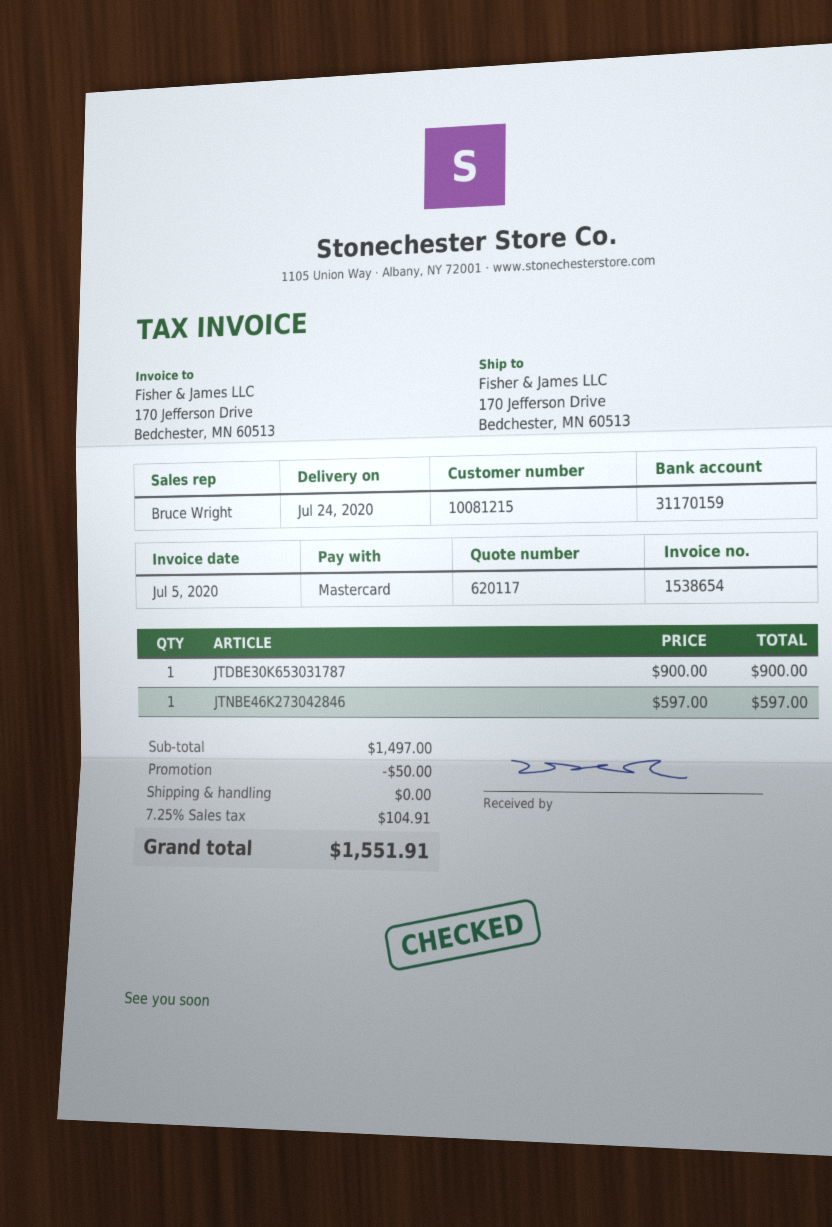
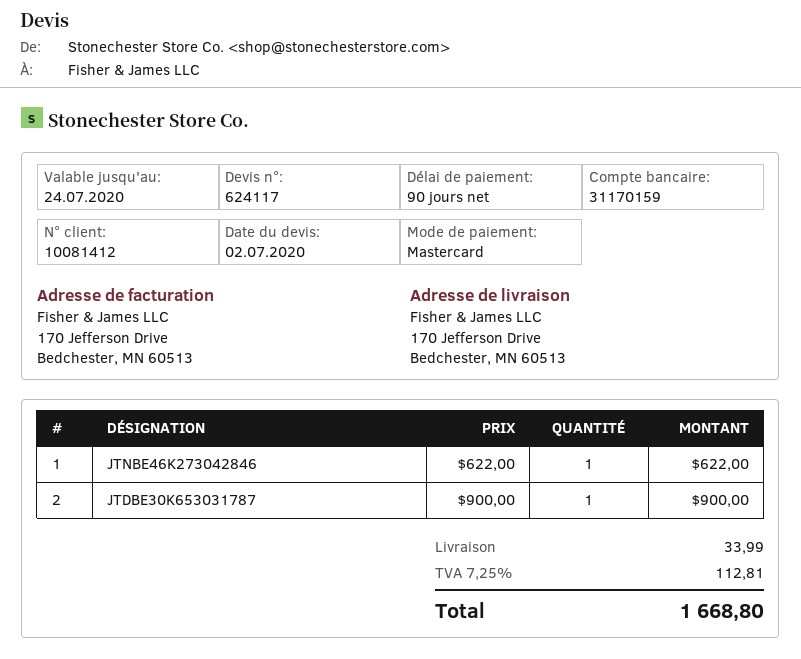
quote number: 620117 -> 624117
customer number: 10081215 -> 10081412
JTNBE46K273042846: 1 x 597.00 = 597.00 -> 1 x 622.00 = 622.00
discount: 50.00 -> none
shipping: 0.00 -> 33.99
tax: 7.25% = 104.91 -> 7.25% = 112.81
total: 1551.91 -> 1668.80

